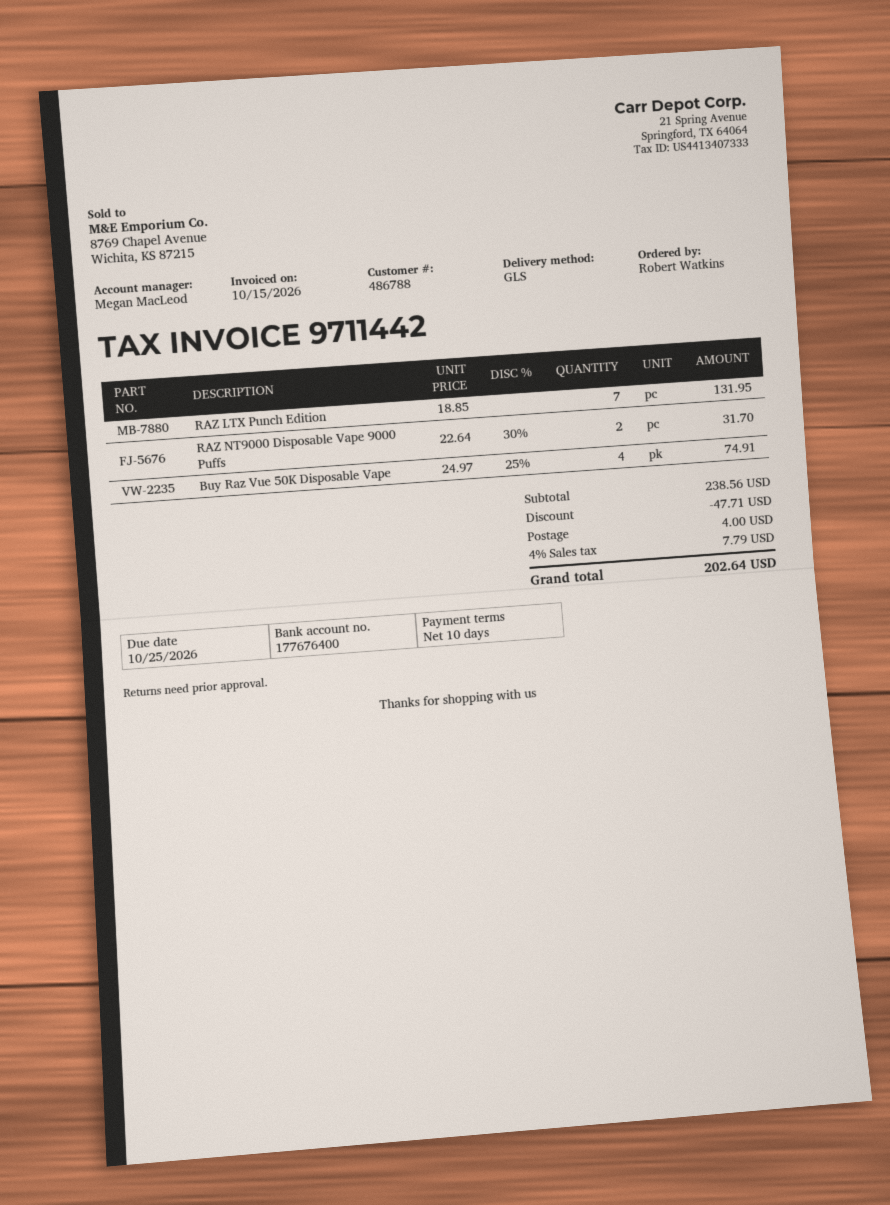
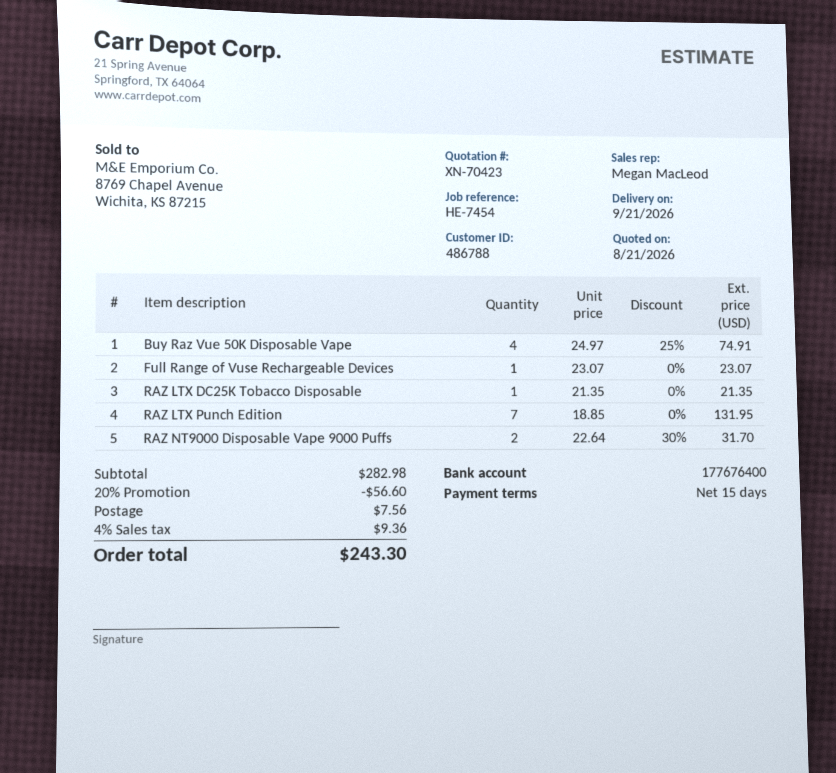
payment terms: 10 days -> 15 days
Full Range of Vuse Rechargeable Devices: none -> 1 x 23.07 = 23.07
RAZ LTX DC25K Tobacco Disposable: none -> 1 x 21.35 = 21.35
subtotal: 238.56 -> 282.98
discount: 47.71 -> 56.60
shipping: 4.00 -> 7.56
tax: 4% = 7.79 -> 4% = 9.36
total: 202.64 -> 243.30

